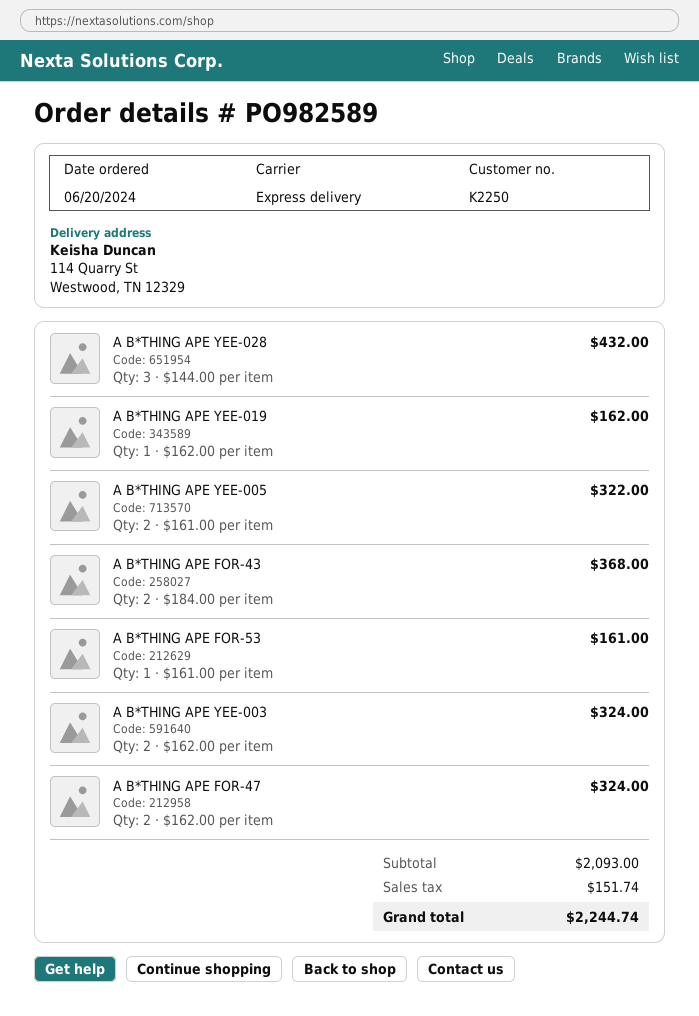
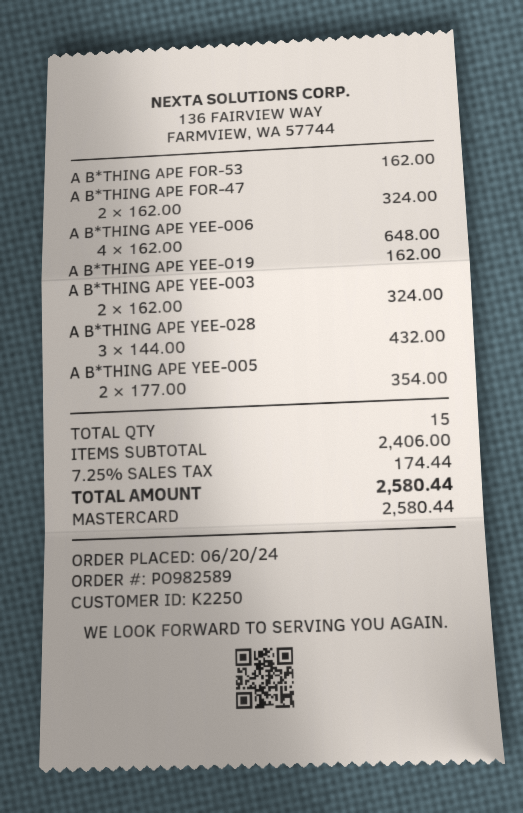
A B*THING APE YEE-005: 2 x 161.00 = 322.00 -> 2 x 177.00 = 354.00
A B*THING APE FOR-43: 2 x 184.00 = 368.00 -> none
A B*THING APE FOR-53: 1 x 161.00 = 161.00 -> 1 x 162.00 = 162.00
A B*THING APE YEE-006: none -> 4 x 162.00 = 648.00
subtotal: 2093.00 -> 2406.00
tax: 151.74 -> 174.44
total: 2244.74 -> 2580.44

